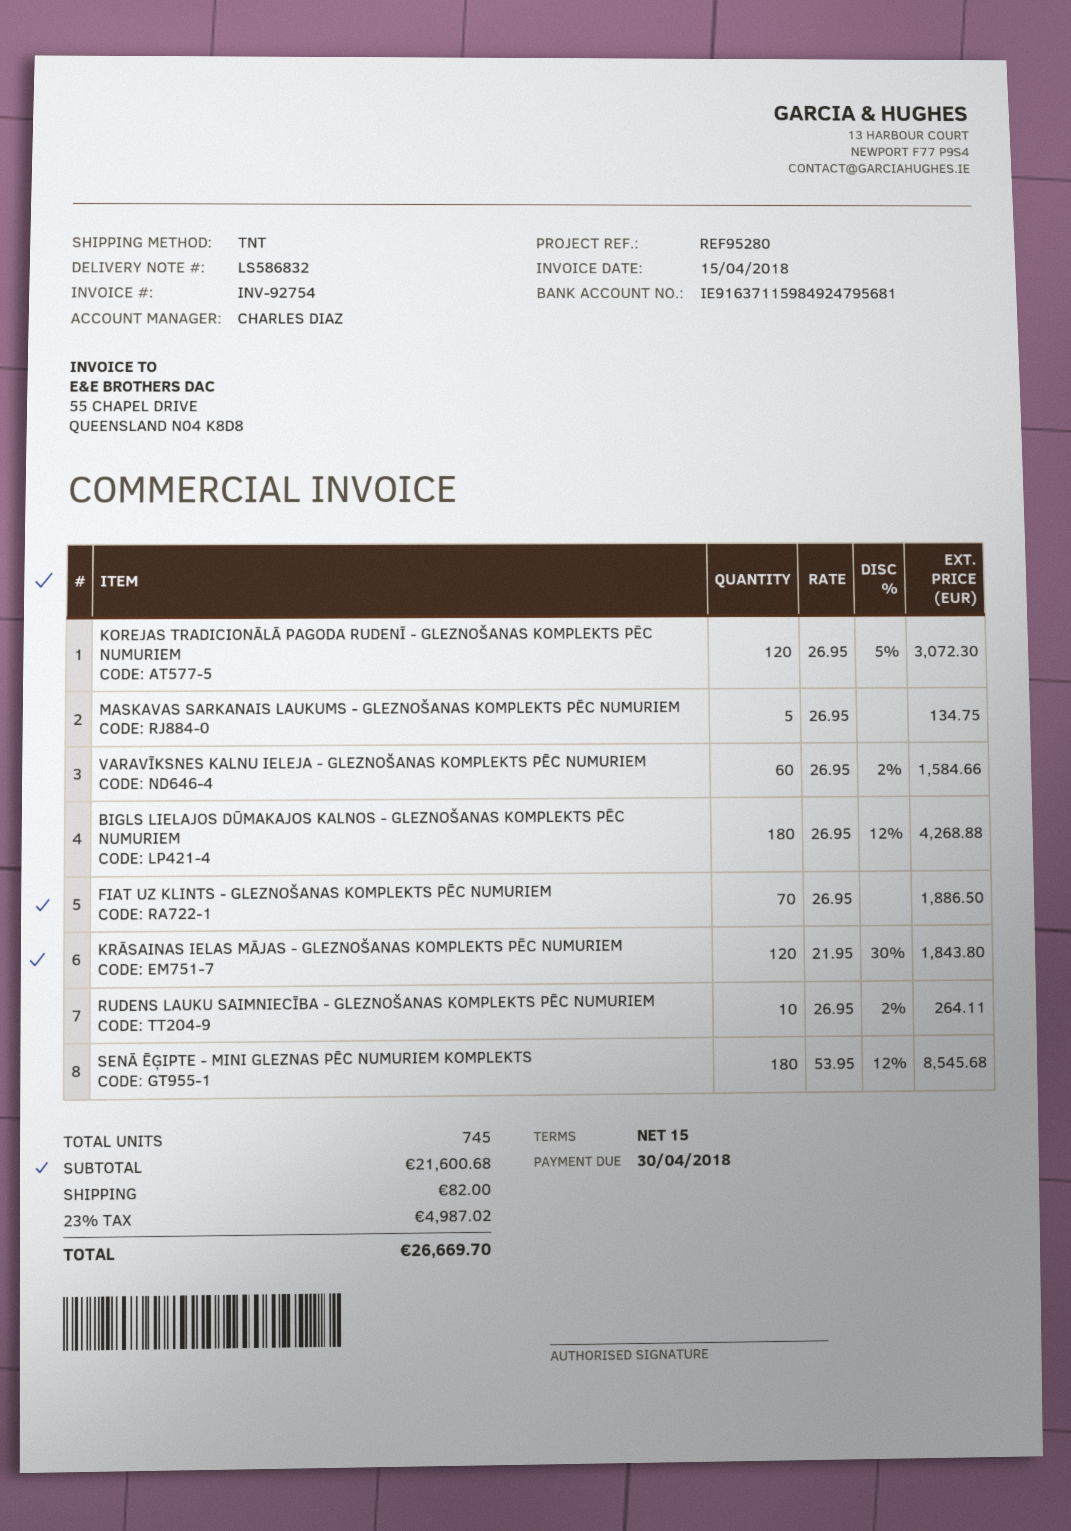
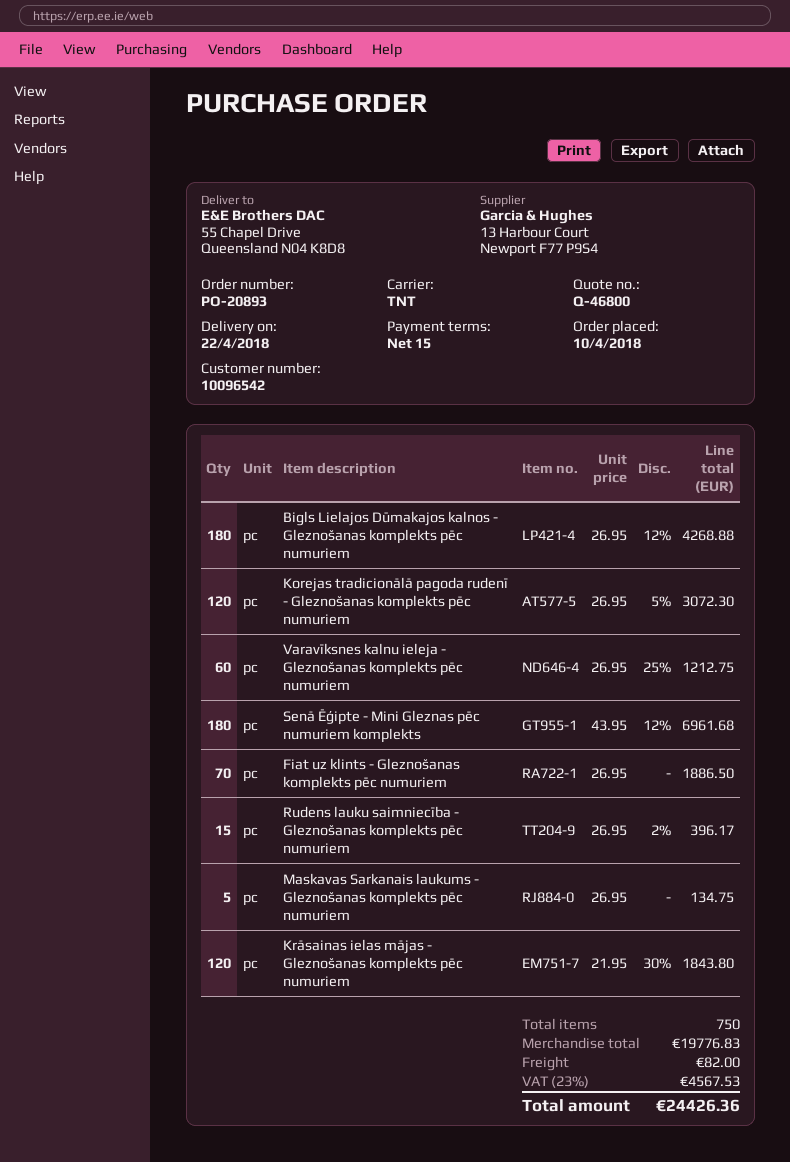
VARAVĪKSNES KALNU IELEJA - GLEZNOŠANAS KOMPLEKTS PĒC NUMURIEM: 60 x 26.95 - 2% = 1584.66 -> 60 x 26.95 - 25% = 1212.75
RUDENS LAUKU SAIMNIECĪBA - GLEZNOŠANAS KOMPLEKTS PĒC NUMURIEM: 10 x 26.95 - 2% = 264.11 -> 15 x 26.95 - 2% = 396.17
SENĀ ĒĢIPTE - MINI GLEZNAS PĒC NUMURIEM KOMPLEKTS: 180 x 53.95 - 12% = 8545.68 -> 180 x 43.95 - 12% = 6961.68
total quantity: 745 -> 750
subtotal: 21600.68 -> 19776.83
tax: 23% = 4987.02 -> 23% = 4567.53
total: 26669.70 -> 24426.36

